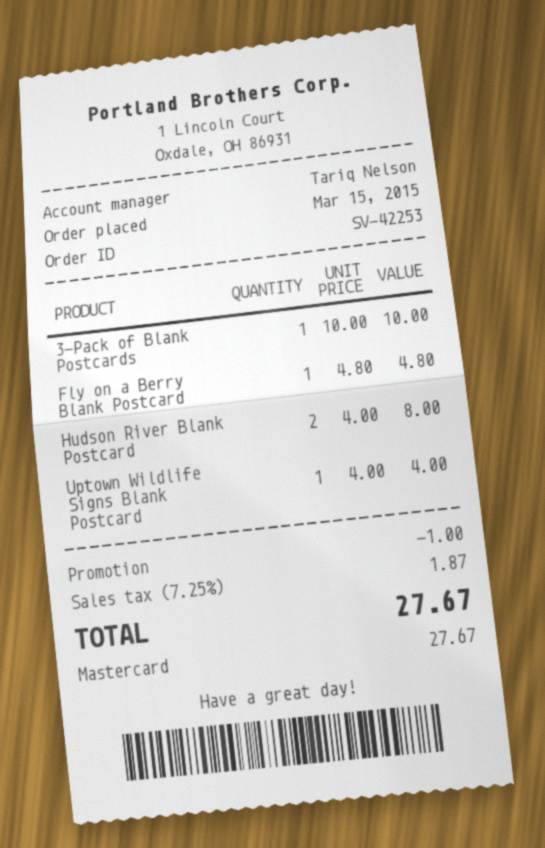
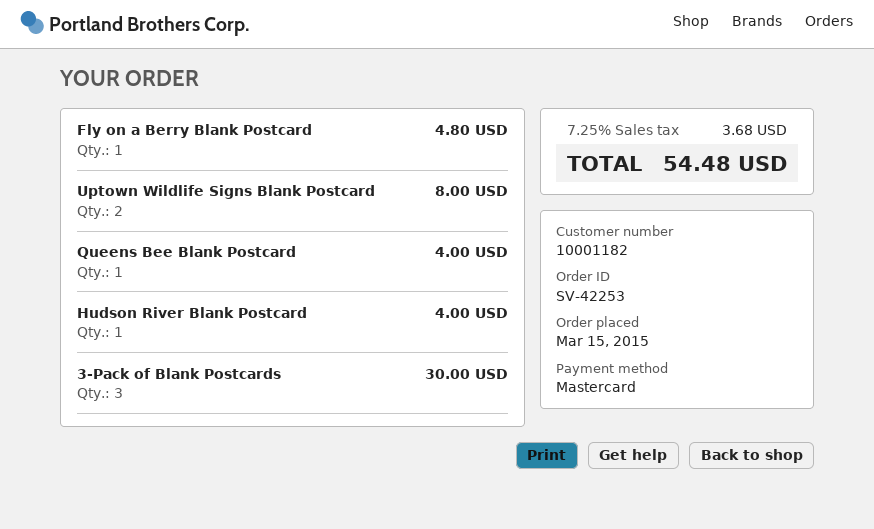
3-Pack of Blank Postcards: 1 for 10.00 -> 3 for 30.00
Hudson River Blank Postcard: 2 for 8.00 -> 1 for 4.00
Uptown Wildlife Signs Blank Postcard: 1 for 4.00 -> 2 for 8.00
Queens Bee Blank Postcard: none -> 1 for 4.00
discount: 1.00 -> none
tax: 7.25% = 1.87 -> 7.25% = 3.68
total: 27.67 -> 54.48

